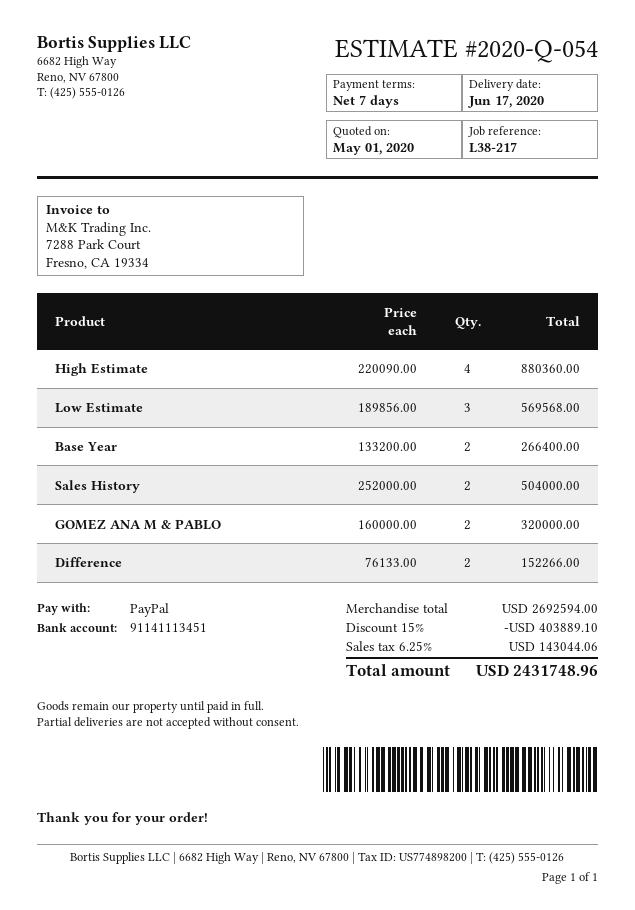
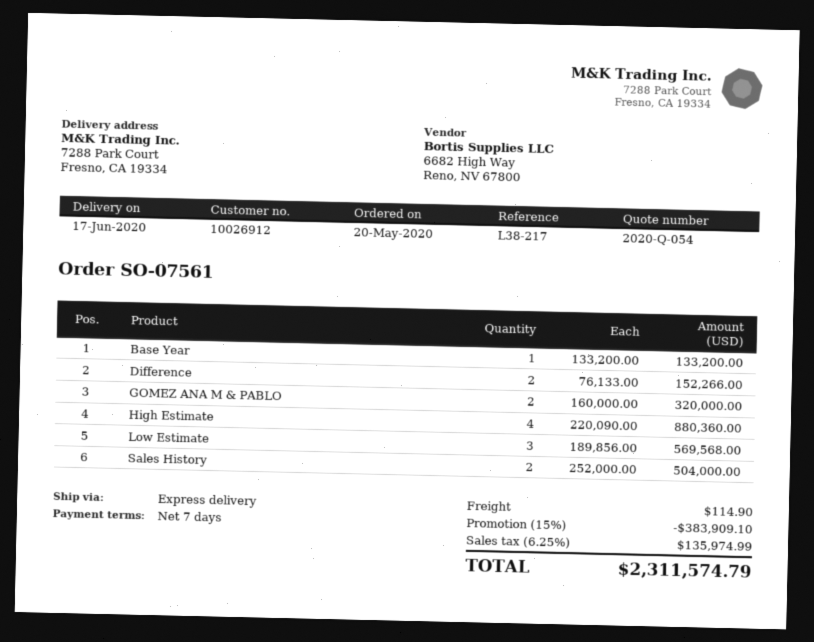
Base Year: 2 x 133200.00 = 266400.00 -> 1 x 133200.00 = 133200.00
discount: 15% = 403889.10 -> 15% = 383909.10
shipping: none -> 114.90
tax: 6.25% = 143044.06 -> 6.25% = 135974.99
total: 2431748.96 -> 2311574.79

